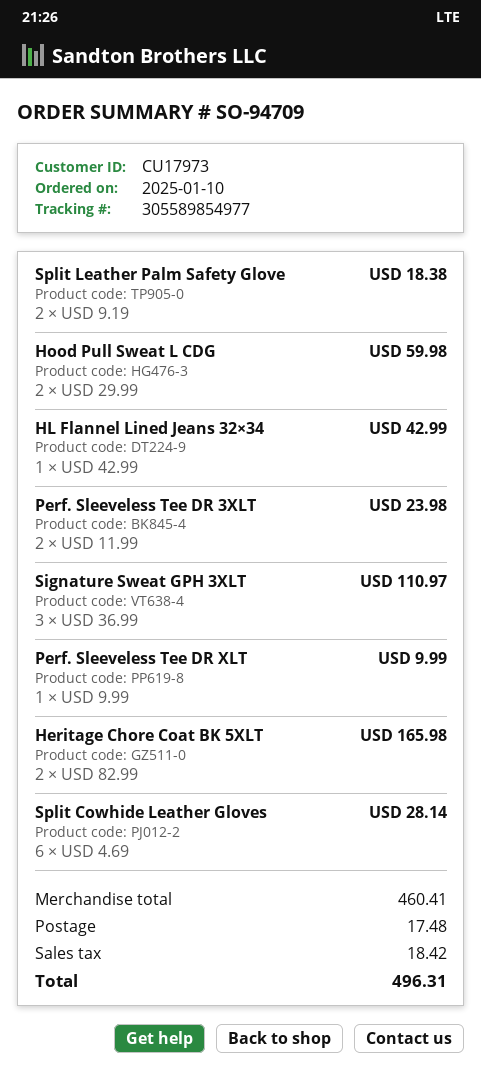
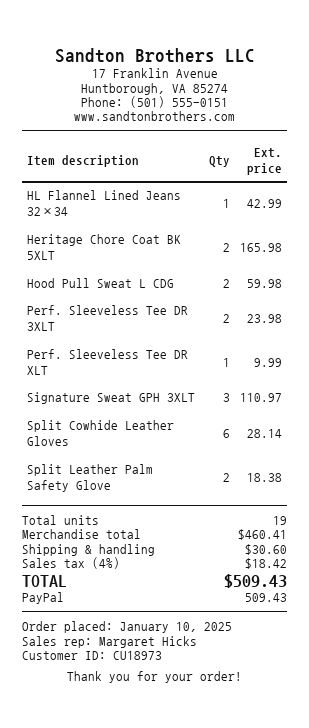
customer number: CU17973 -> CU18973
shipping: 17.48 -> 30.60
total: 496.31 -> 509.43

